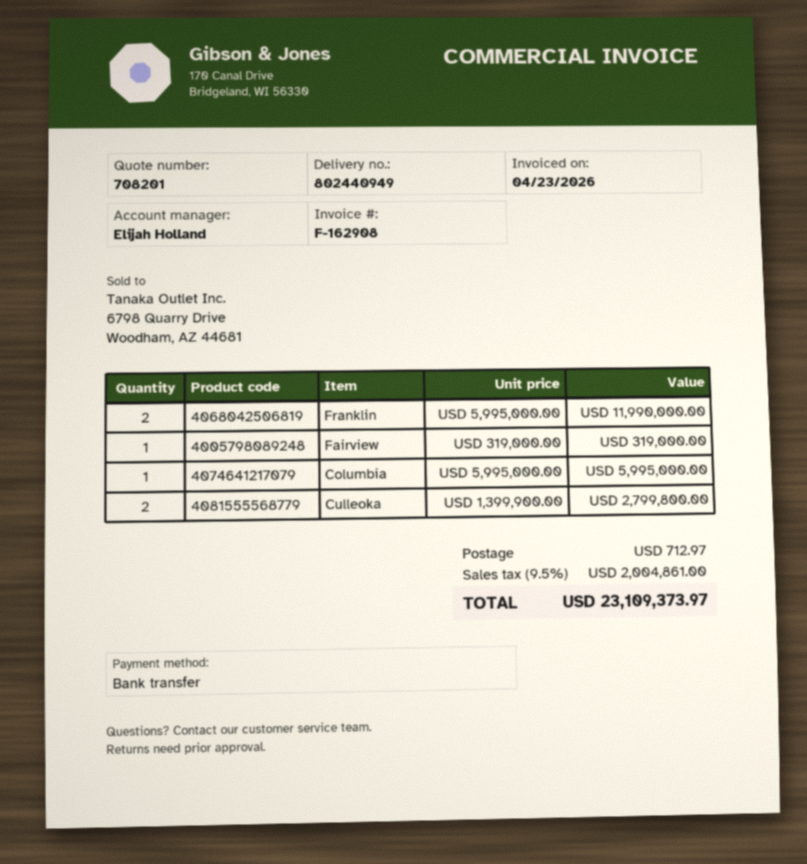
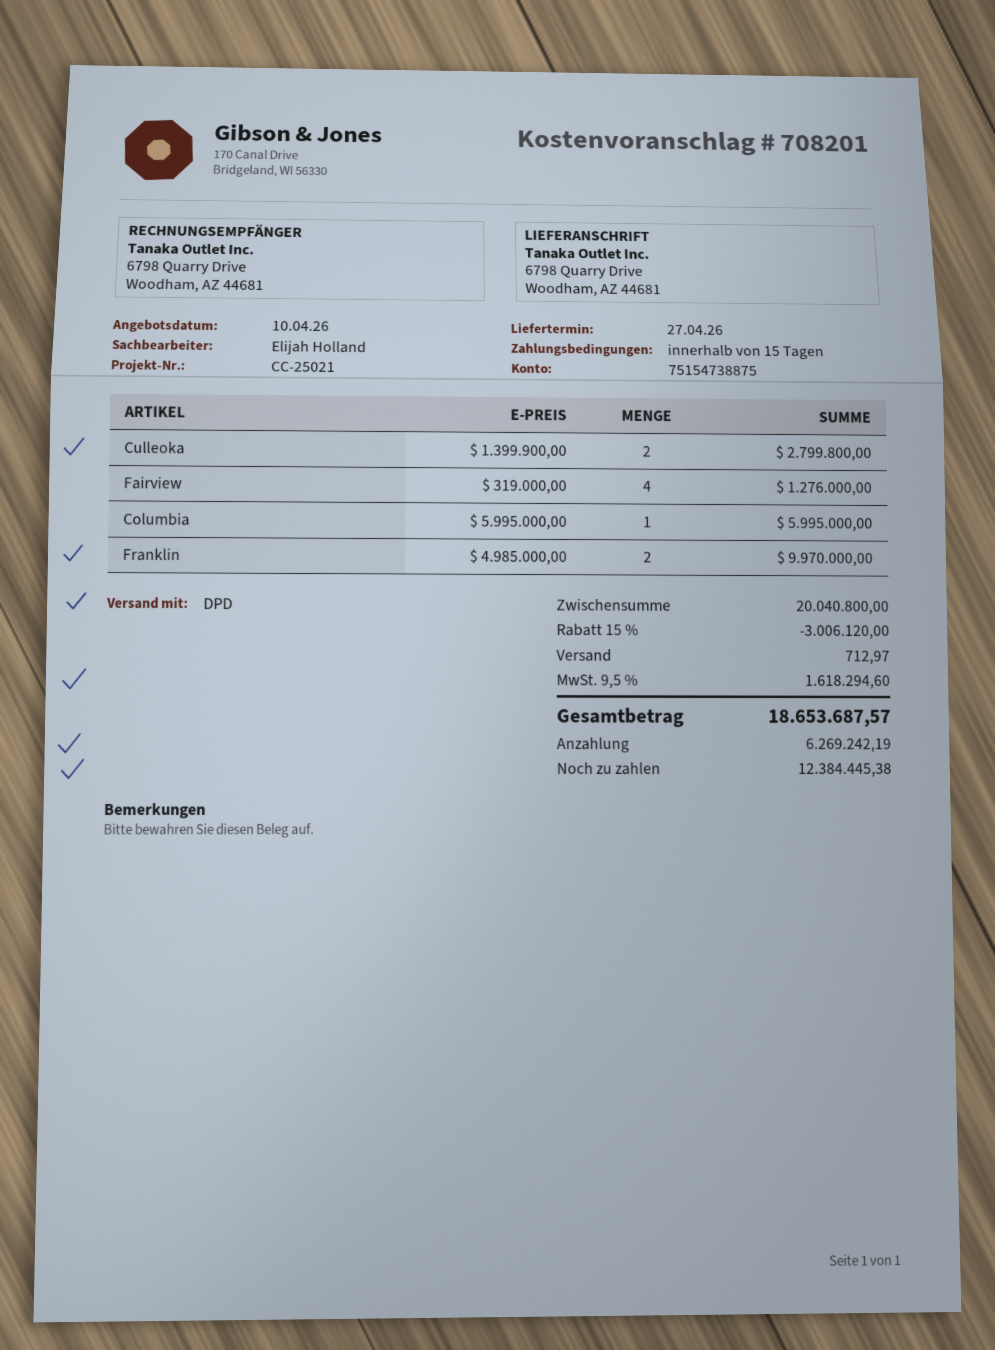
Franklin: 2 x 5995000.00 = 11990000.00 -> 2 x 4985000.00 = 9970000.00
Fairview: 1 x 319000.00 = 319000.00 -> 4 x 319000.00 = 1276000.00
discount: none -> 15% = 3006120.00
tax: 9.5% = 2004861.00 -> 9.5% = 1618294.60
total: 23109373.97 -> 18653687.57

